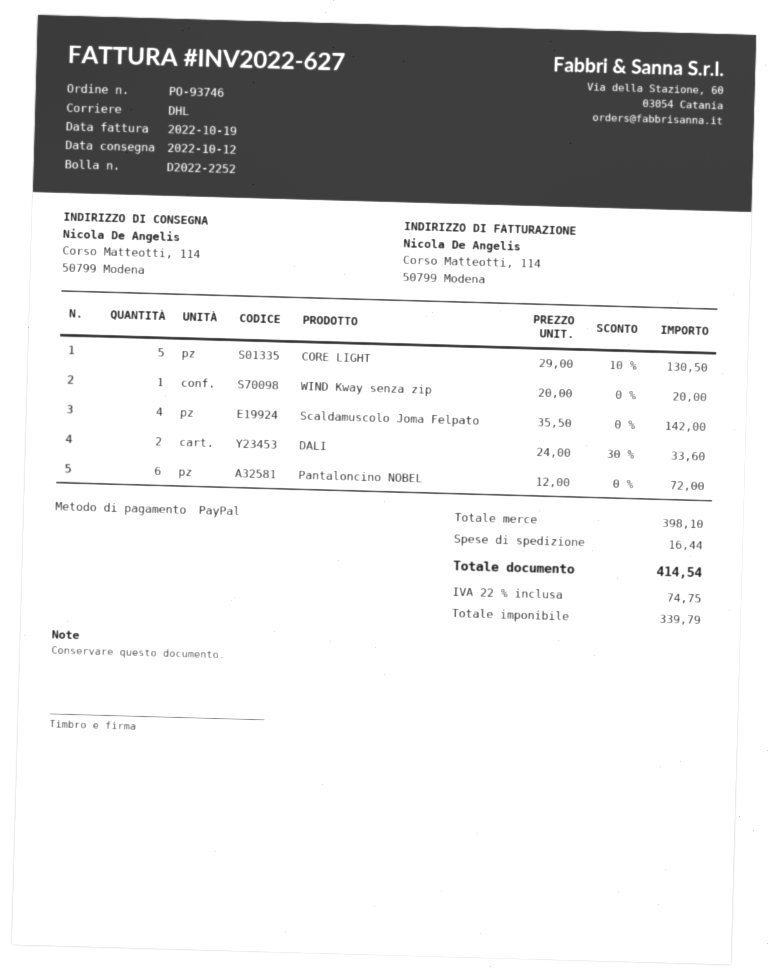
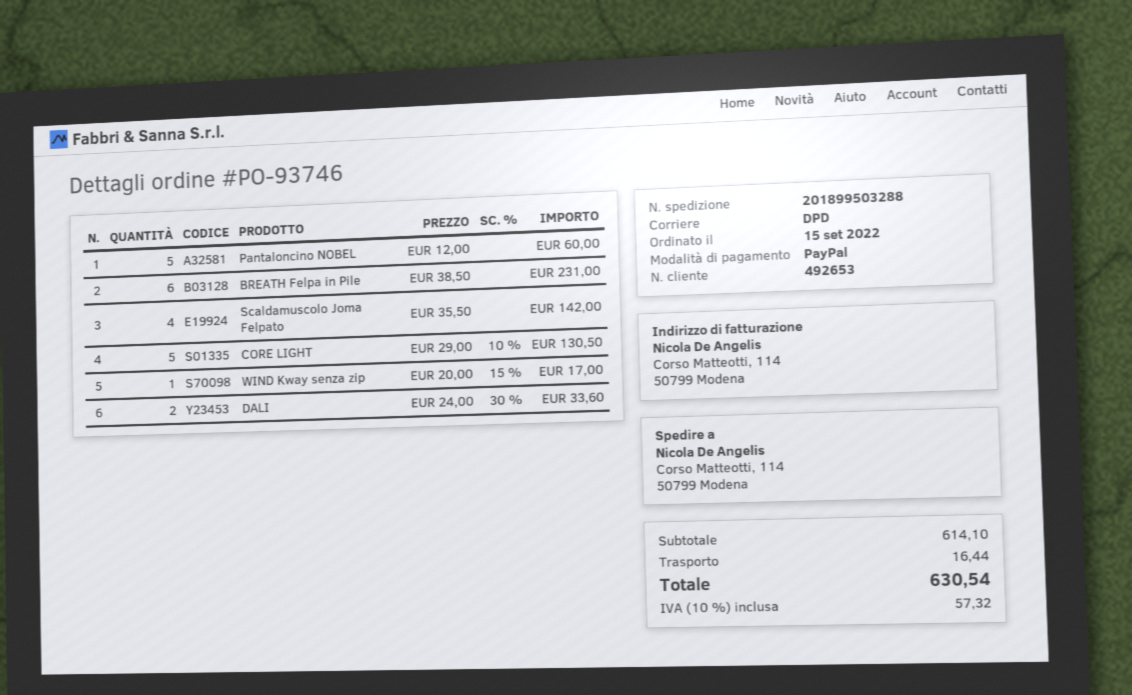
shipping method: DHL -> DPD
WIND Kway senza zip: 1 x 20.00 = 20.00 -> 1 x 20.00 - 15% = 17.00
Pantaloncino NOBEL: 6 x 12.00 = 72.00 -> 5 x 12.00 = 60.00
BREATH Felpa in Pile: none -> 6 x 38.50 = 231.00
subtotal: 398.10 -> 614.10
tax: 22% = 74.75 -> 10% = 57.32
total: 414.54 -> 630.54

